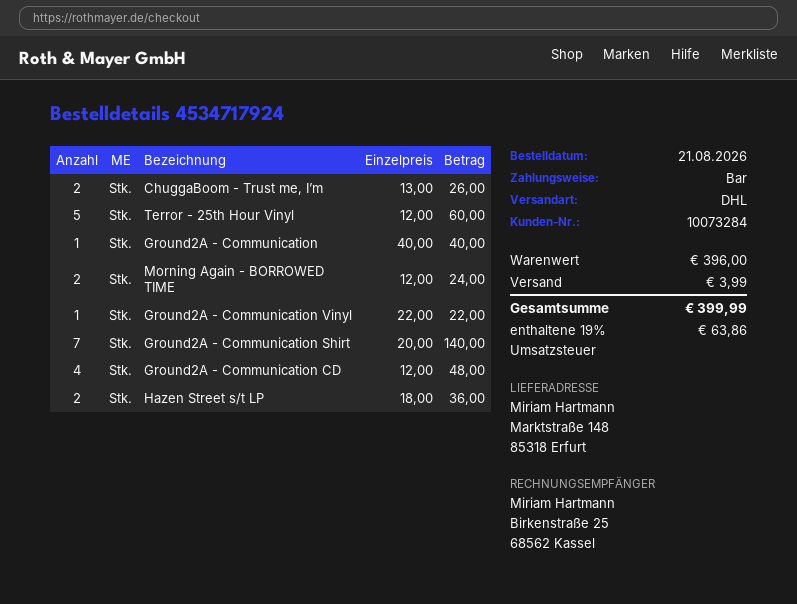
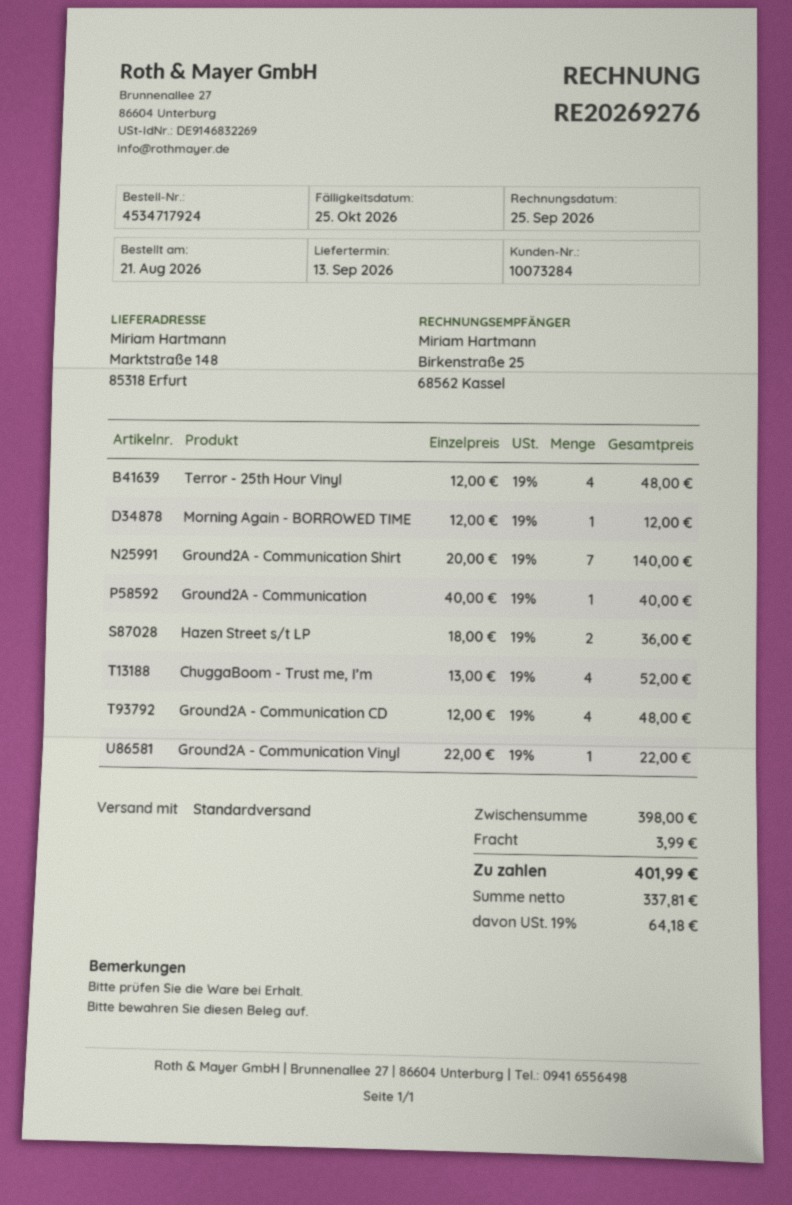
shipping method: DHL -> standard
ChuggaBoom - Trust me, I’m: 2 x 13.00 = 26.00 -> 4 x 13.00 = 52.00
Terror - 25th Hour Vinyl: 5 x 12.00 = 60.00 -> 4 x 12.00 = 48.00
Morning Again - BORROWED TIME: 2 x 12.00 = 24.00 -> 1 x 12.00 = 12.00
subtotal: 396.00 -> 398.00
tax: 19% = 63.86 -> 19% = 64.18
total: 399.99 -> 401.99

